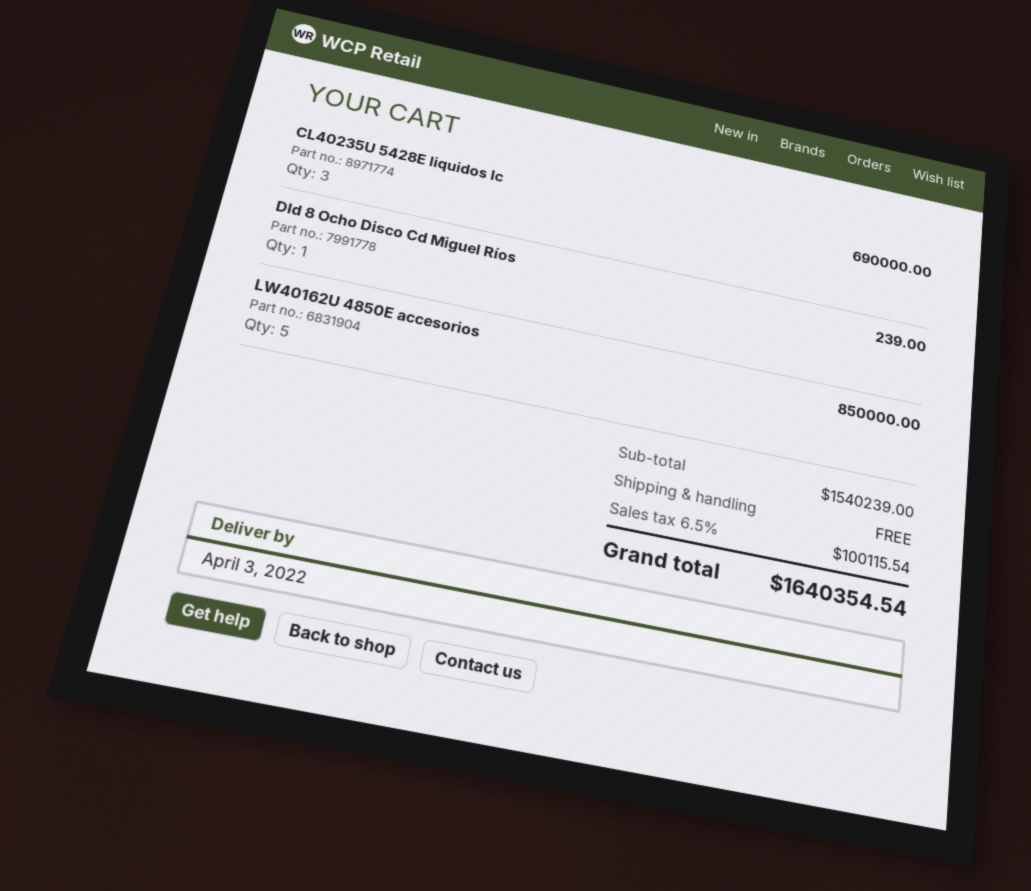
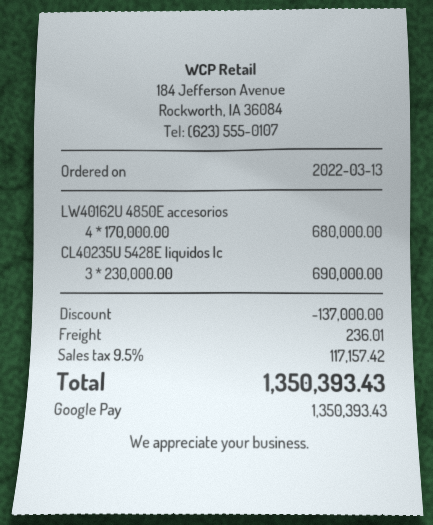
Dld 8 Ocho Disco Cd Miguel Ríos: 1 for 239.00 -> none
LW40162U 4850E accesorios: 5 for 850000.00 -> 4 for 680000.00
discount: none -> 137000.00
shipping: 0.00 -> 236.01
tax: 6.5% = 100115.54 -> 9.5% = 117157.42
total: 1640354.54 -> 1350393.43

